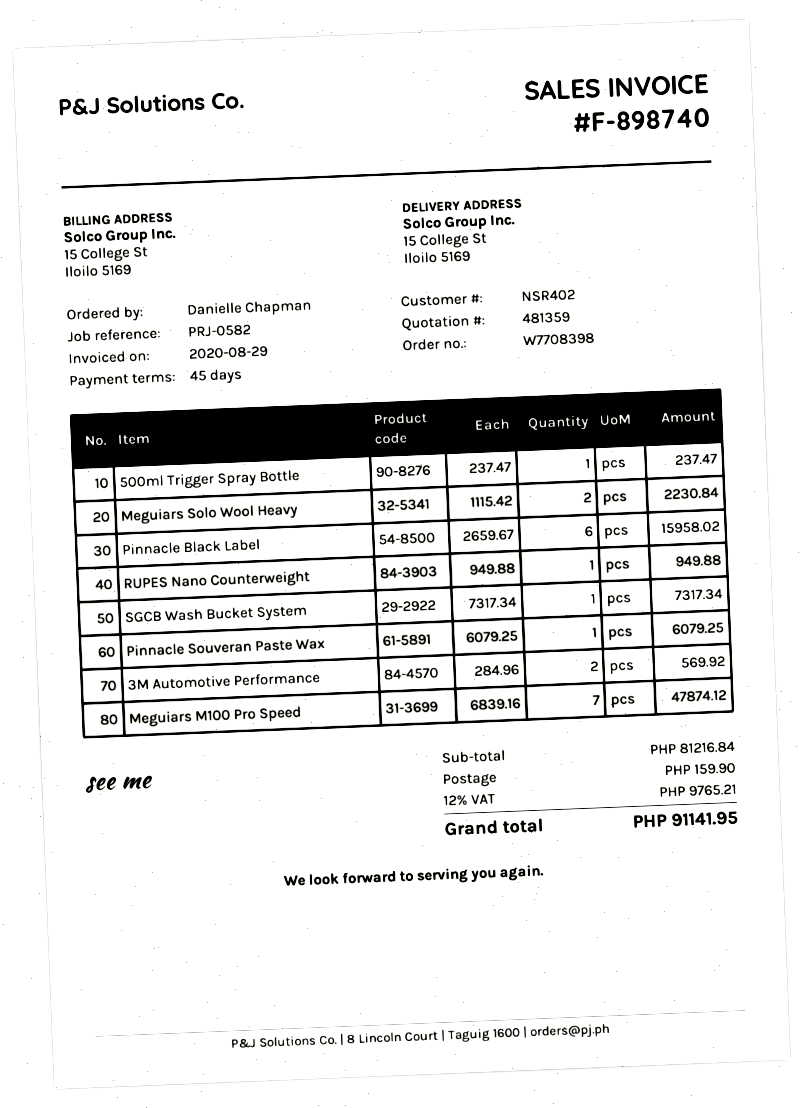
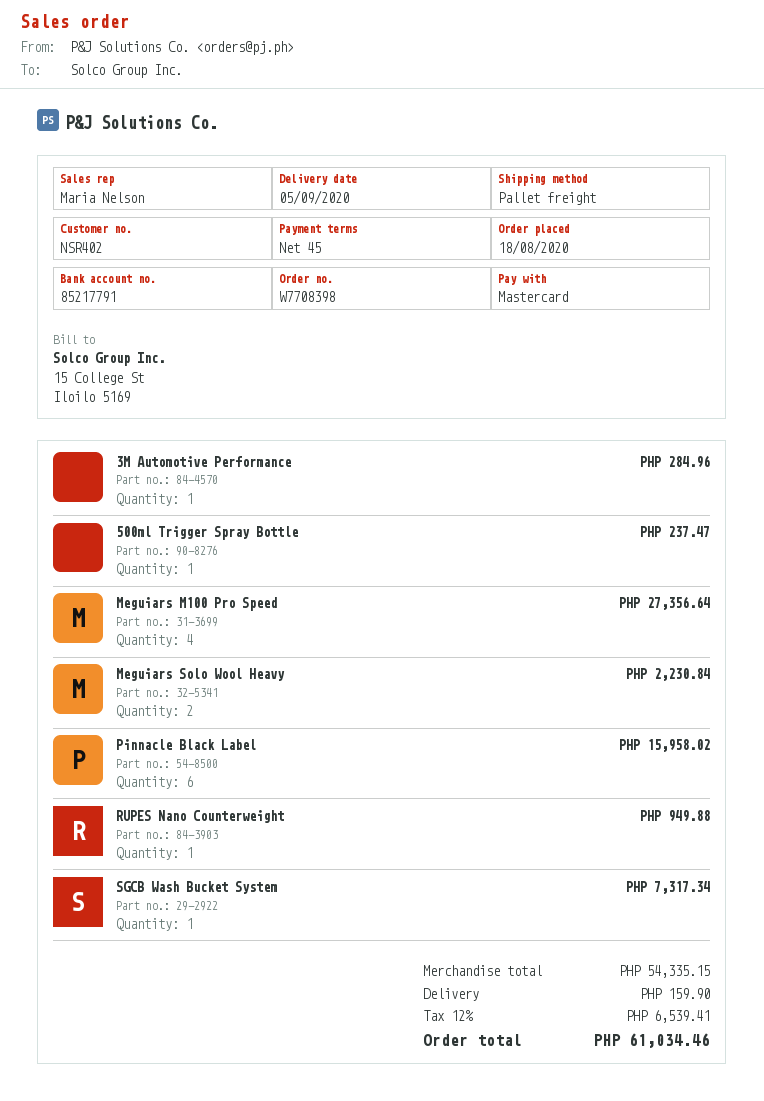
Pinnacle Souveran Paste Wax: 1 for 6079.25 -> none
3M Automotive Performance: 2 for 569.92 -> 1 for 284.96
Meguiars M100 Pro Speed: 7 for 47874.12 -> 4 for 27356.64
subtotal: 81216.84 -> 54335.15
tax: 12% = 9765.21 -> 12% = 6539.41
total: 91141.95 -> 61034.46

